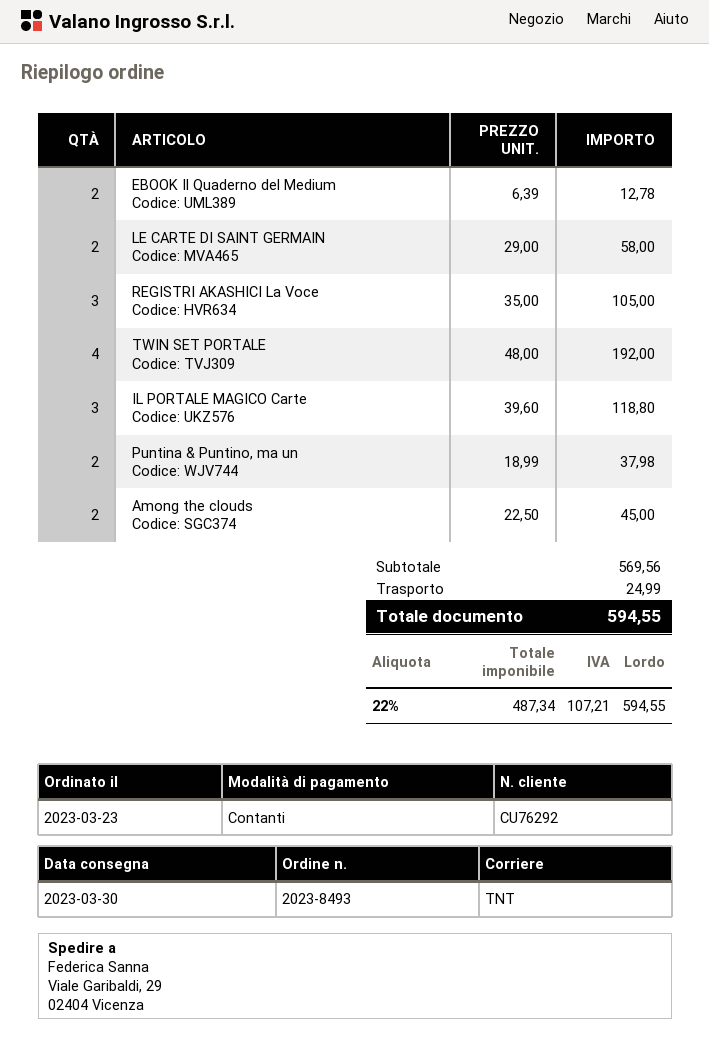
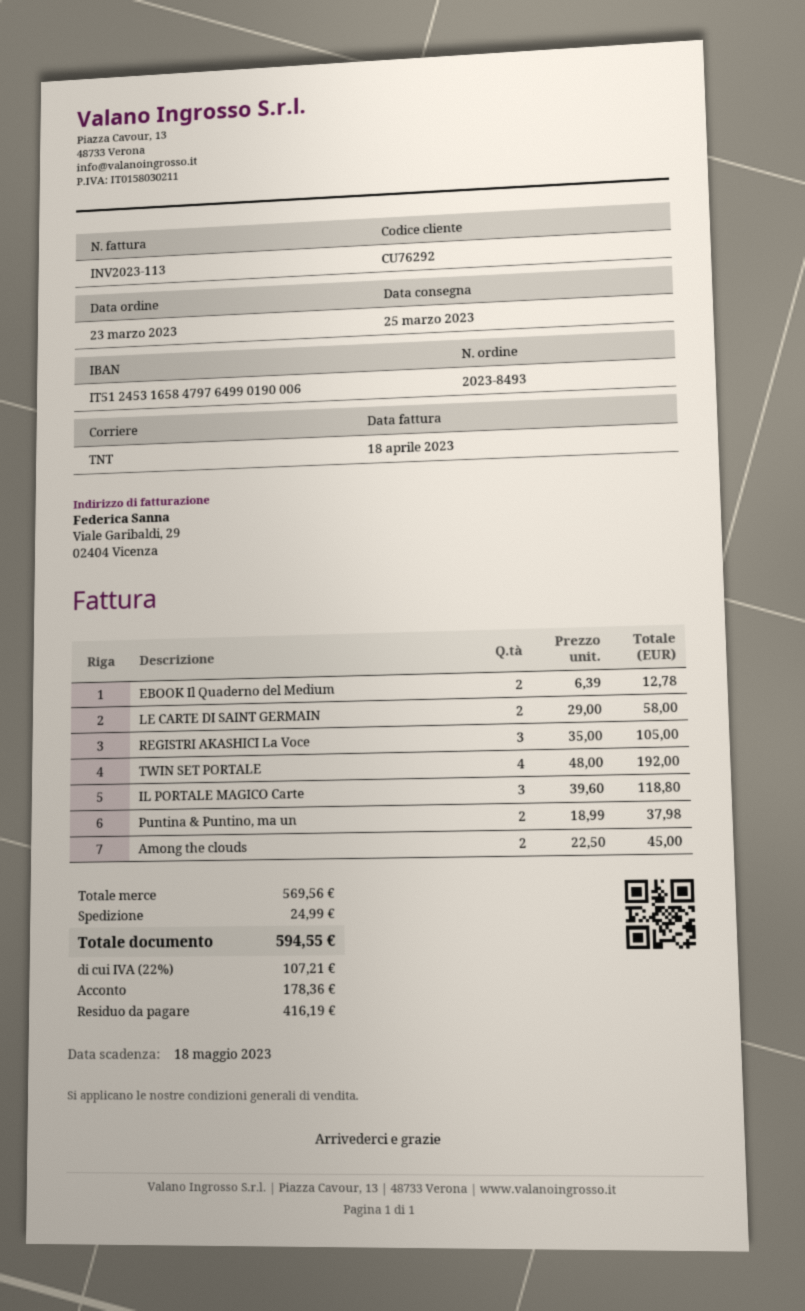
delivery date: 2023-03-30 -> 2023-03-25

